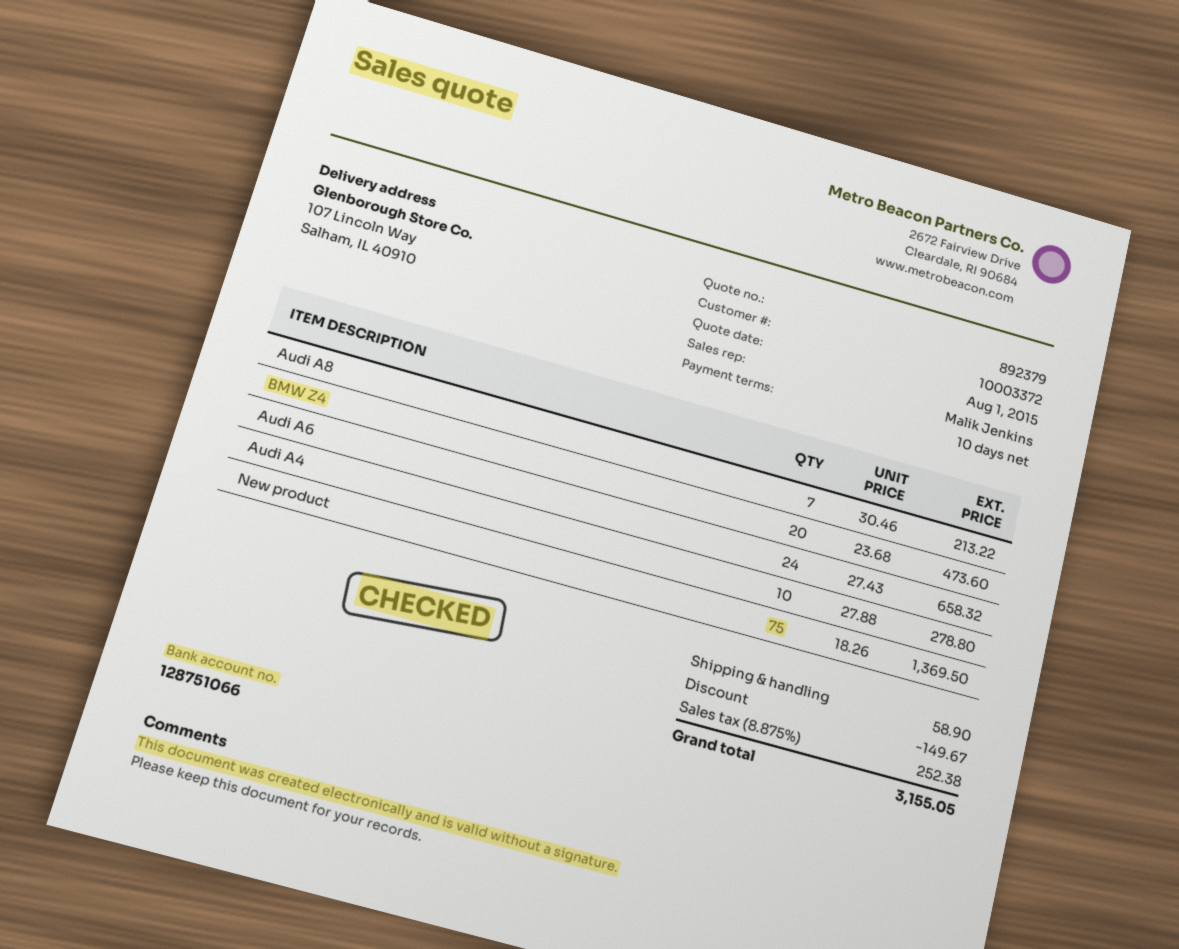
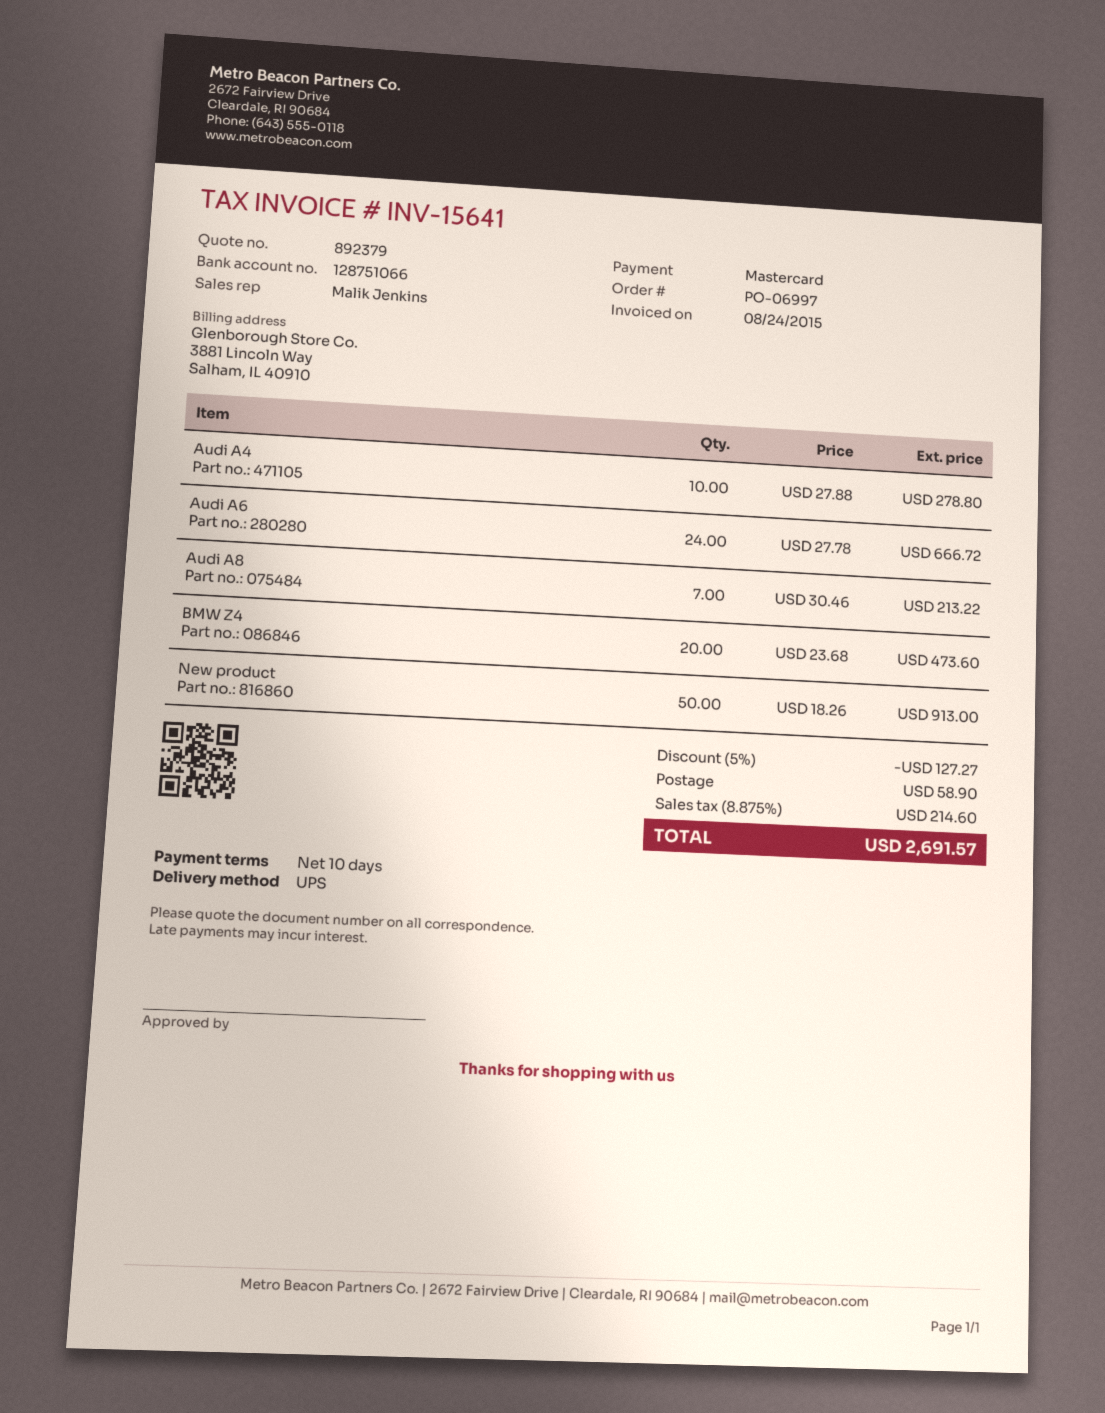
Audi A6: 24 x 27.43 = 658.32 -> 24 x 27.78 = 666.72
New product: 75 x 18.26 = 1369.50 -> 50 x 18.26 = 913.00
discount: 149.67 -> 127.27
tax: 8.875% = 252.38 -> 8.875% = 214.60
total: 3155.05 -> 2691.57

